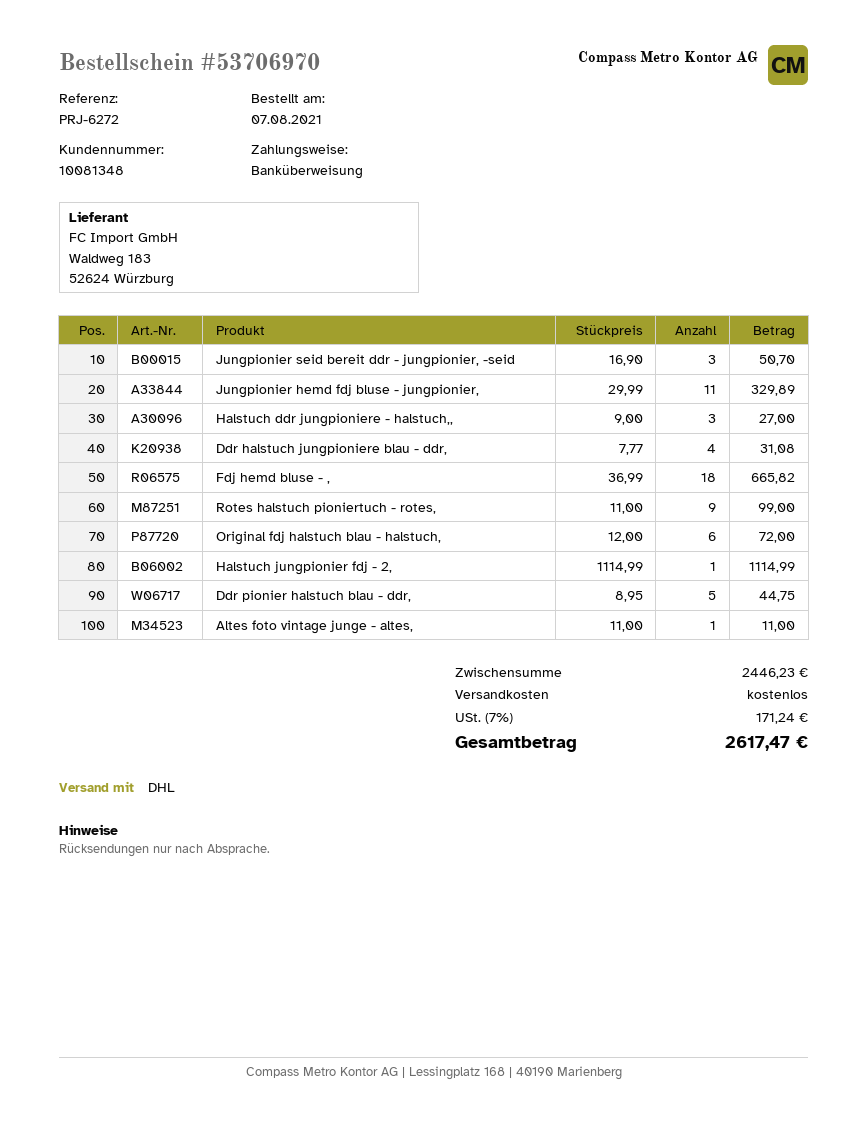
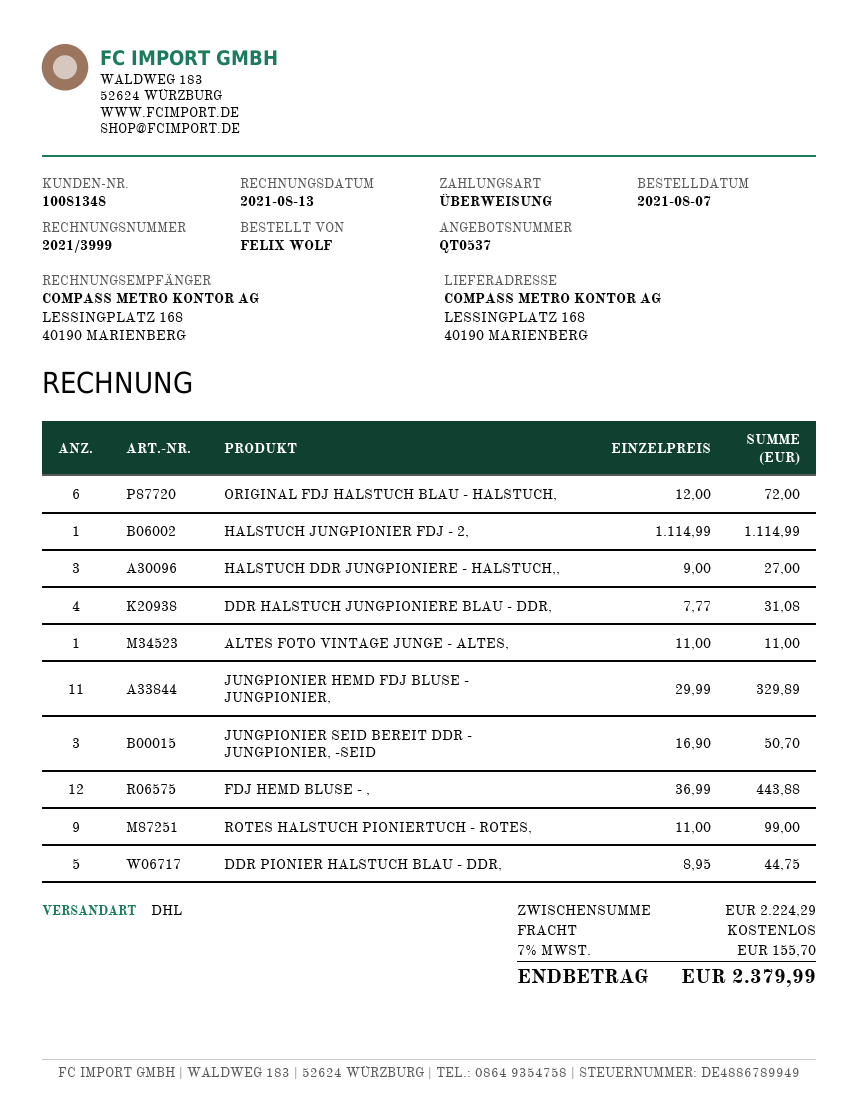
Fdj hemd bluse - ,: 18 x 36.99 = 665.82 -> 12 x 36.99 = 443.88
subtotal: 2446.23 -> 2224.29
tax: 7% = 171.24 -> 7% = 155.70
total: 2617.47 -> 2379.99

